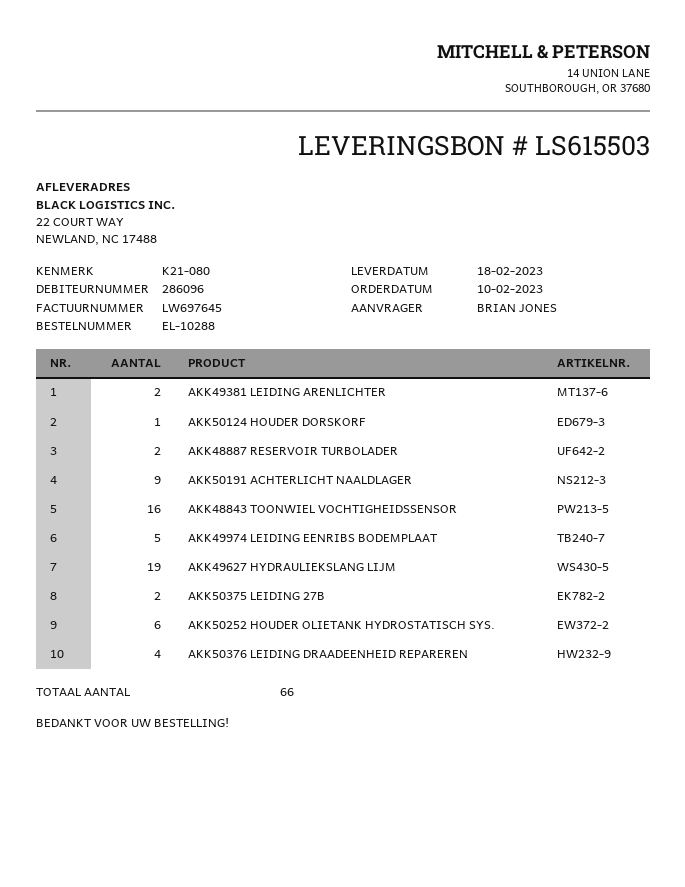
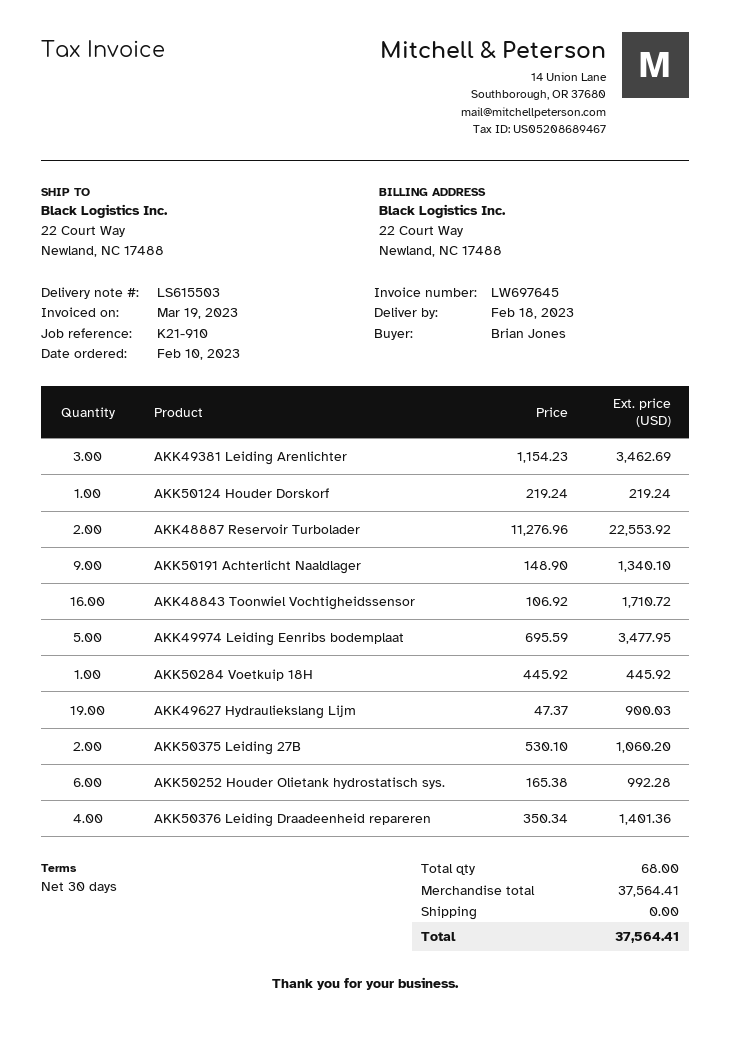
reference: K21-080 -> K21-910
AKK49381 LEIDING ARENLICHTER: 2 -> 3
AKK50284 Voetkuip 18H: none -> 1
total quantity: 66 -> 68

